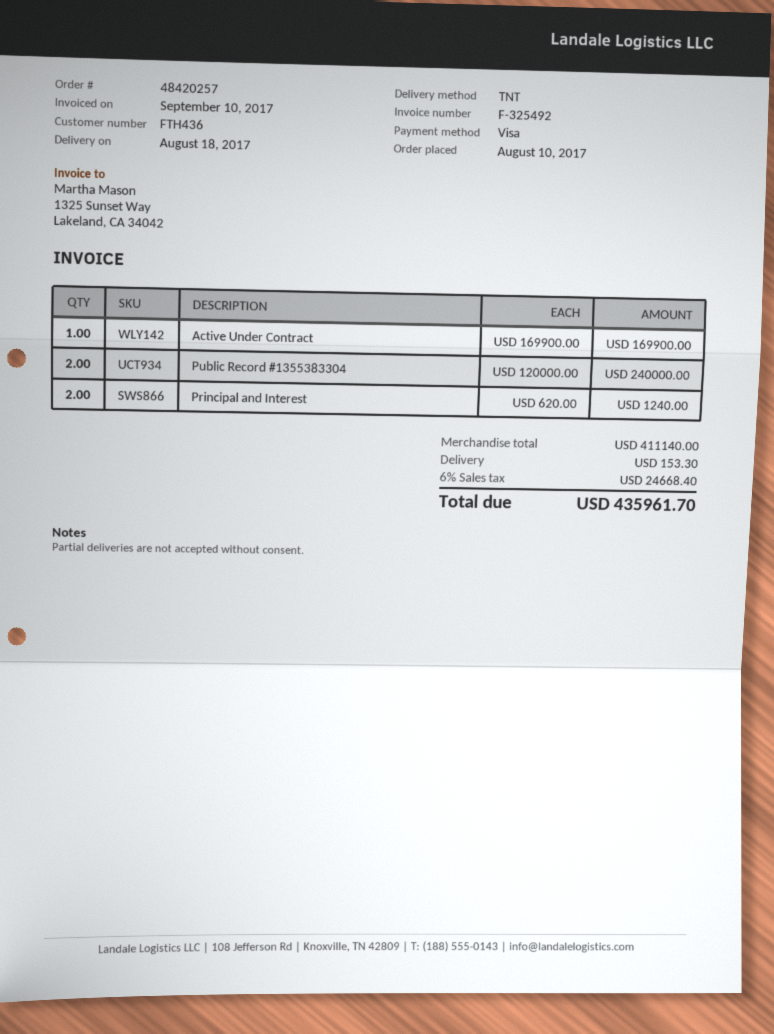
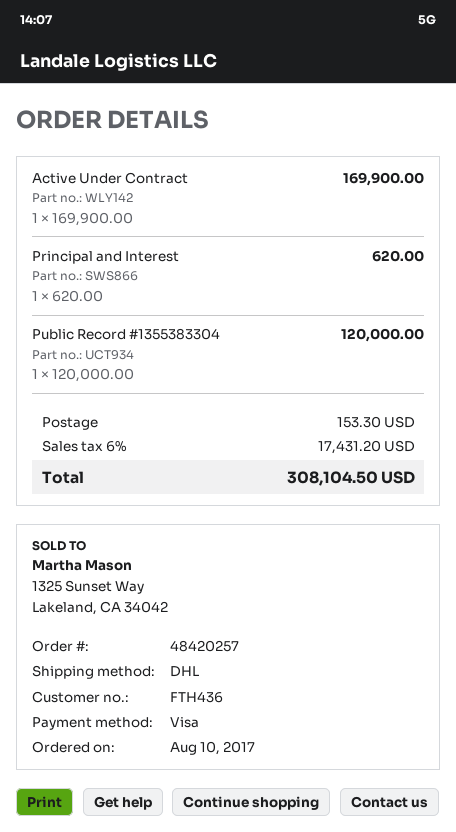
shipping method: TNT -> DHL
Public Record #1355383304: 2 x 120000.00 = 240000.00 -> 1 x 120000.00 = 120000.00
Principal and Interest: 2 x 620.00 = 1240.00 -> 1 x 620.00 = 620.00
tax: 6% = 24668.40 -> 6% = 17431.20
total: 435961.70 -> 308104.50

